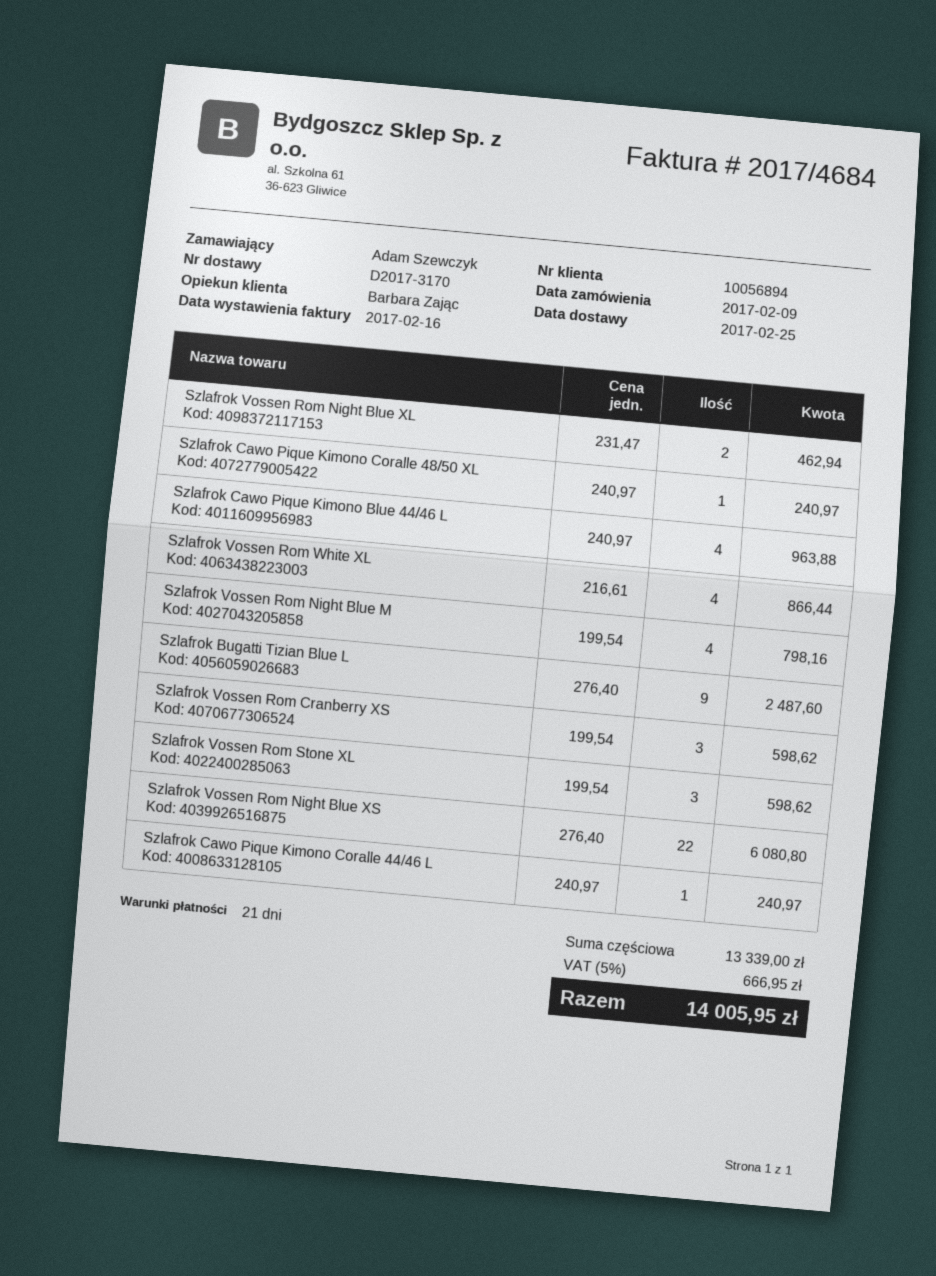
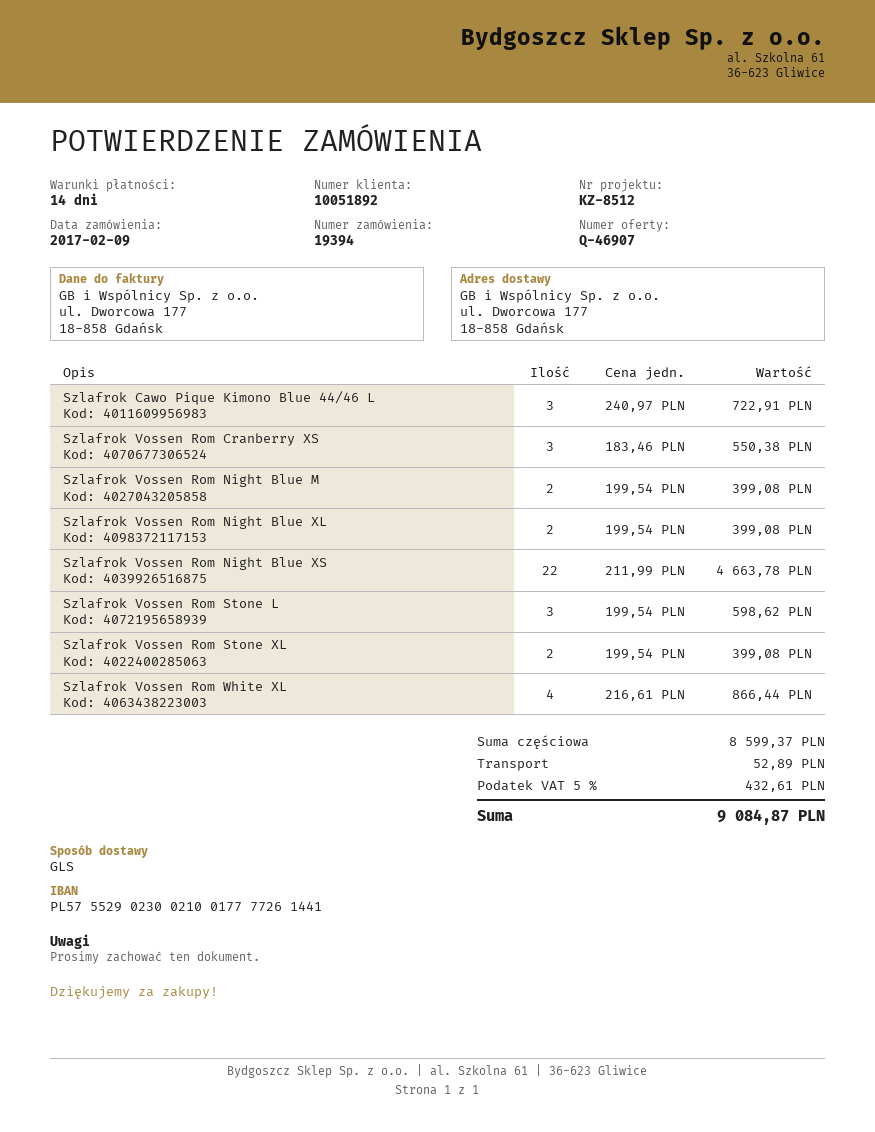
payment terms: 21 days -> 14 days
customer number: 10056894 -> 10051892
Szlafrok Vossen Rom Night Blue XL: 2 x 231.47 = 462.94 -> 2 x 199.54 = 399.08
Szlafrok Cawo Pique Kimono Coralle 48/50 XL: 1 x 240.97 = 240.97 -> none
Szlafrok Cawo Pique Kimono Blue 44/46 L: 4 x 240.97 = 963.88 -> 3 x 240.97 = 722.91
Szlafrok Vossen Rom Night Blue M: 4 x 199.54 = 798.16 -> 2 x 199.54 = 399.08
Szlafrok Bugatti Tizian Blue L: 9 x 276.40 = 2487.60 -> none
Szlafrok Vossen Rom Cranberry XS: 3 x 199.54 = 598.62 -> 3 x 183.46 = 550.38
Szlafrok Vossen Rom Stone XL: 3 x 199.54 = 598.62 -> 2 x 199.54 = 399.08
Szlafrok Vossen Rom Night Blue XS: 22 x 276.40 = 6080.80 -> 22 x 211.99 = 4663.78
Szlafrok Cawo Pique Kimono Coralle 44/46 L: 1 x 240.97 = 240.97 -> none
Szlafrok Vossen Rom Stone L: none -> 3 x 199.54 = 598.62
subtotal: 13339.00 -> 8599.37
shipping: none -> 52.89
tax: 5% = 666.95 -> 5% = 432.61
total: 14005.95 -> 9084.87

